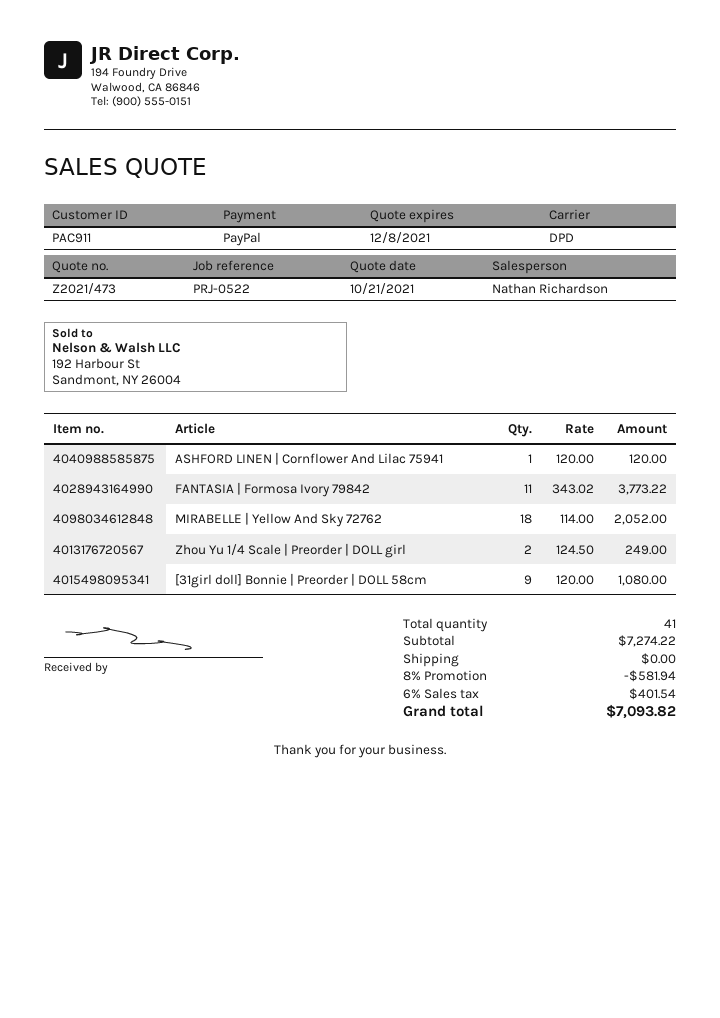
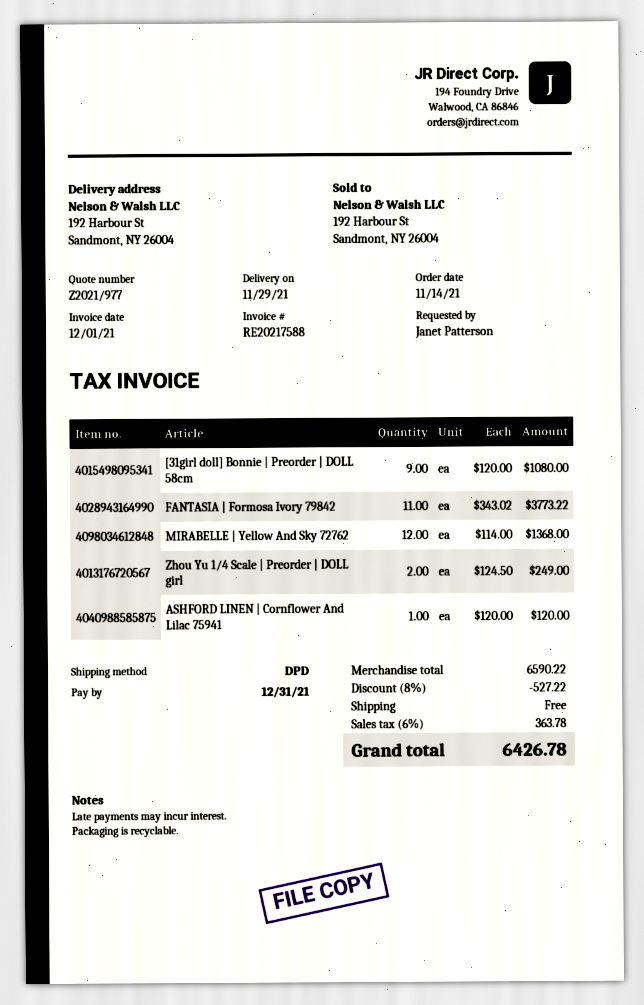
quote number: Z2021/473 -> Z2021/977
MIRABELLE | Yellow And Sky 72762: 18 x 114.00 = 2052.00 -> 12 x 114.00 = 1368.00
subtotal: 7274.22 -> 6590.22
discount: 8% = 581.94 -> 8% = 527.22
tax: 6% = 401.54 -> 6% = 363.78
total: 7093.82 -> 6426.78

